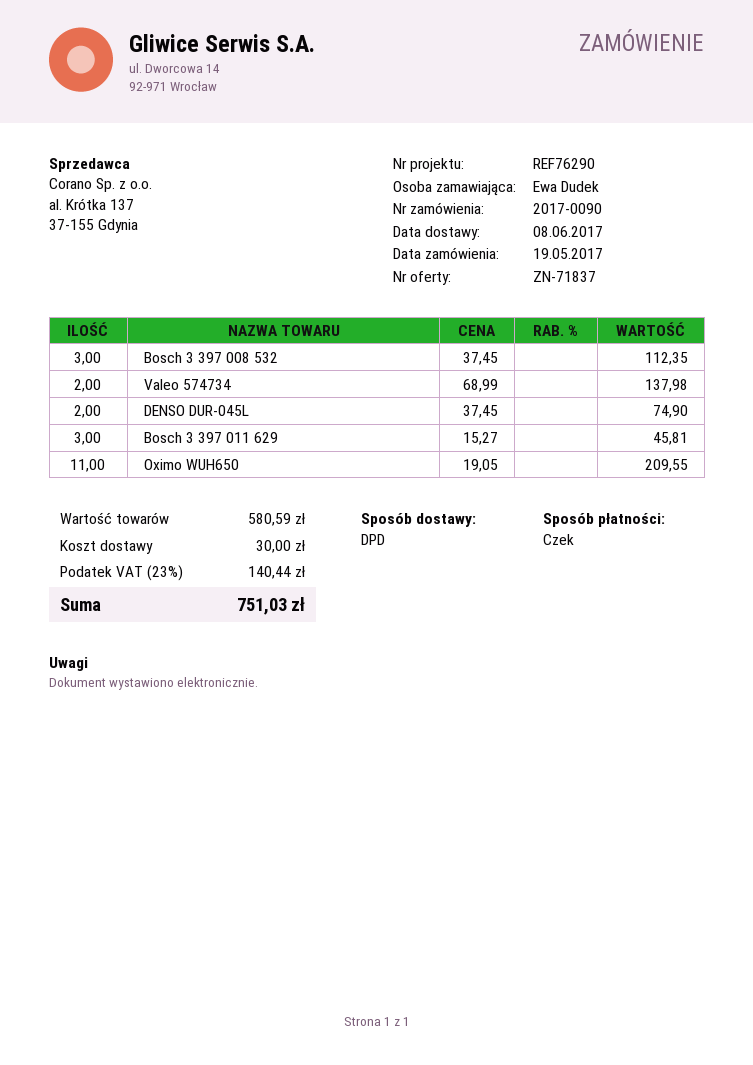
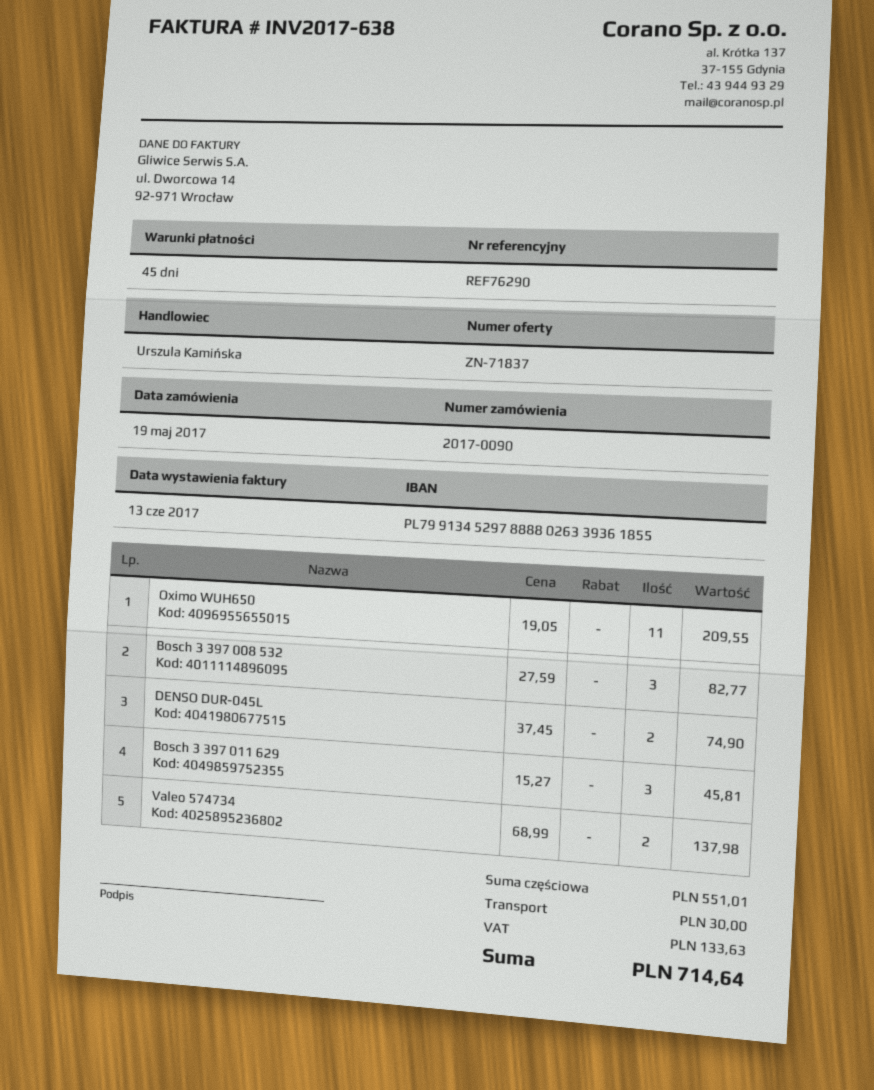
Bosch 3 397 008 532: 3 x 37.45 = 112.35 -> 3 x 27.59 = 82.77
subtotal: 580.59 -> 551.01
tax: 140.44 -> 133.63
total: 751.03 -> 714.64

